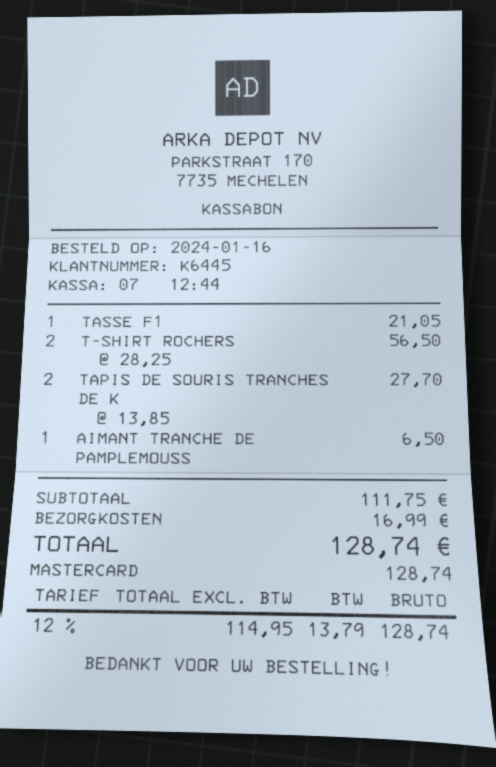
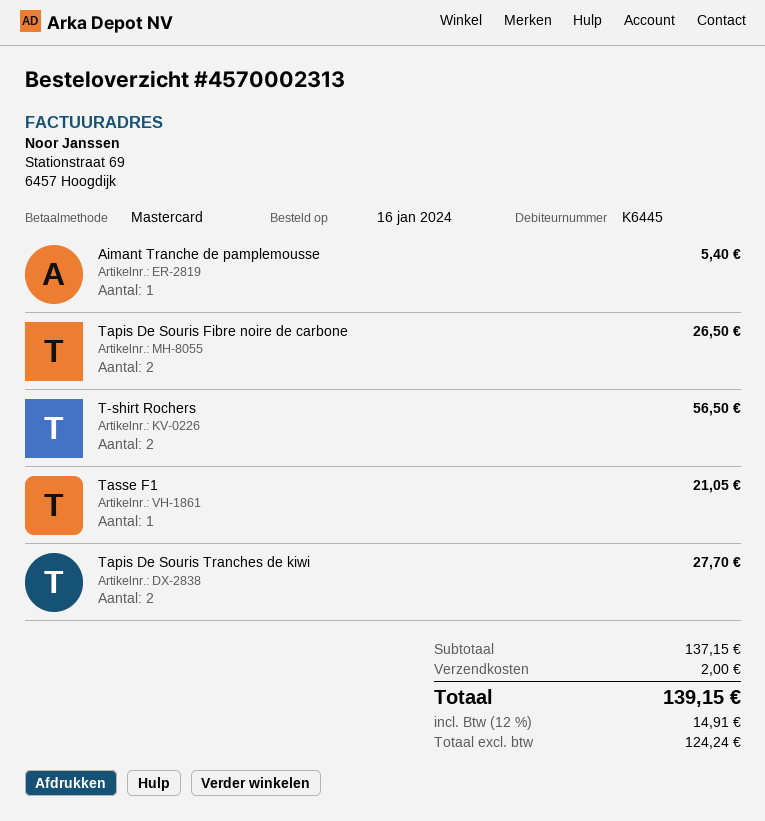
AIMANT TRANCHE DE PAMPLEMOUSS: 1 for 6.50 -> 1 for 5.40
Tapis De Souris Fibre noire de carbone: none -> 2 for 26.50
subtotal: 111.75 -> 137.15
shipping: 16.99 -> 2.00
net: 114.95 -> 124.24
tax: 12% = 13.79 -> 12% = 14.91
total: 128.74 -> 139.15

